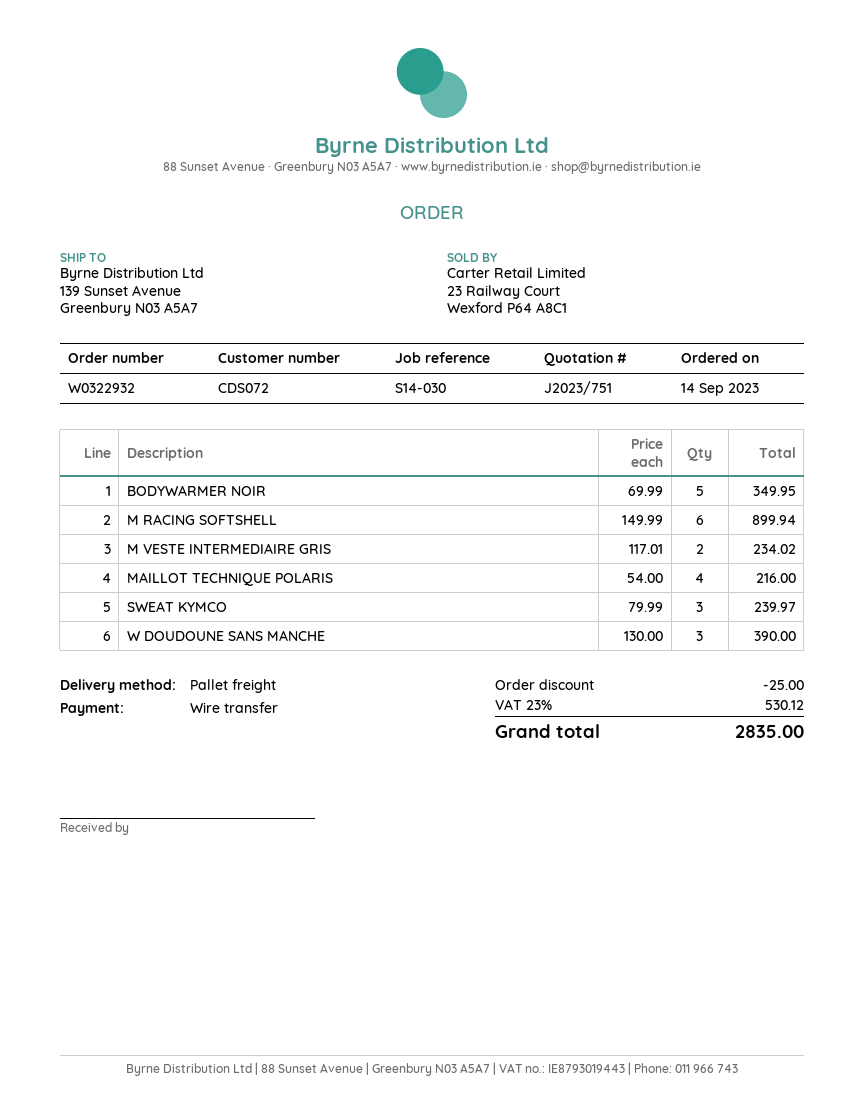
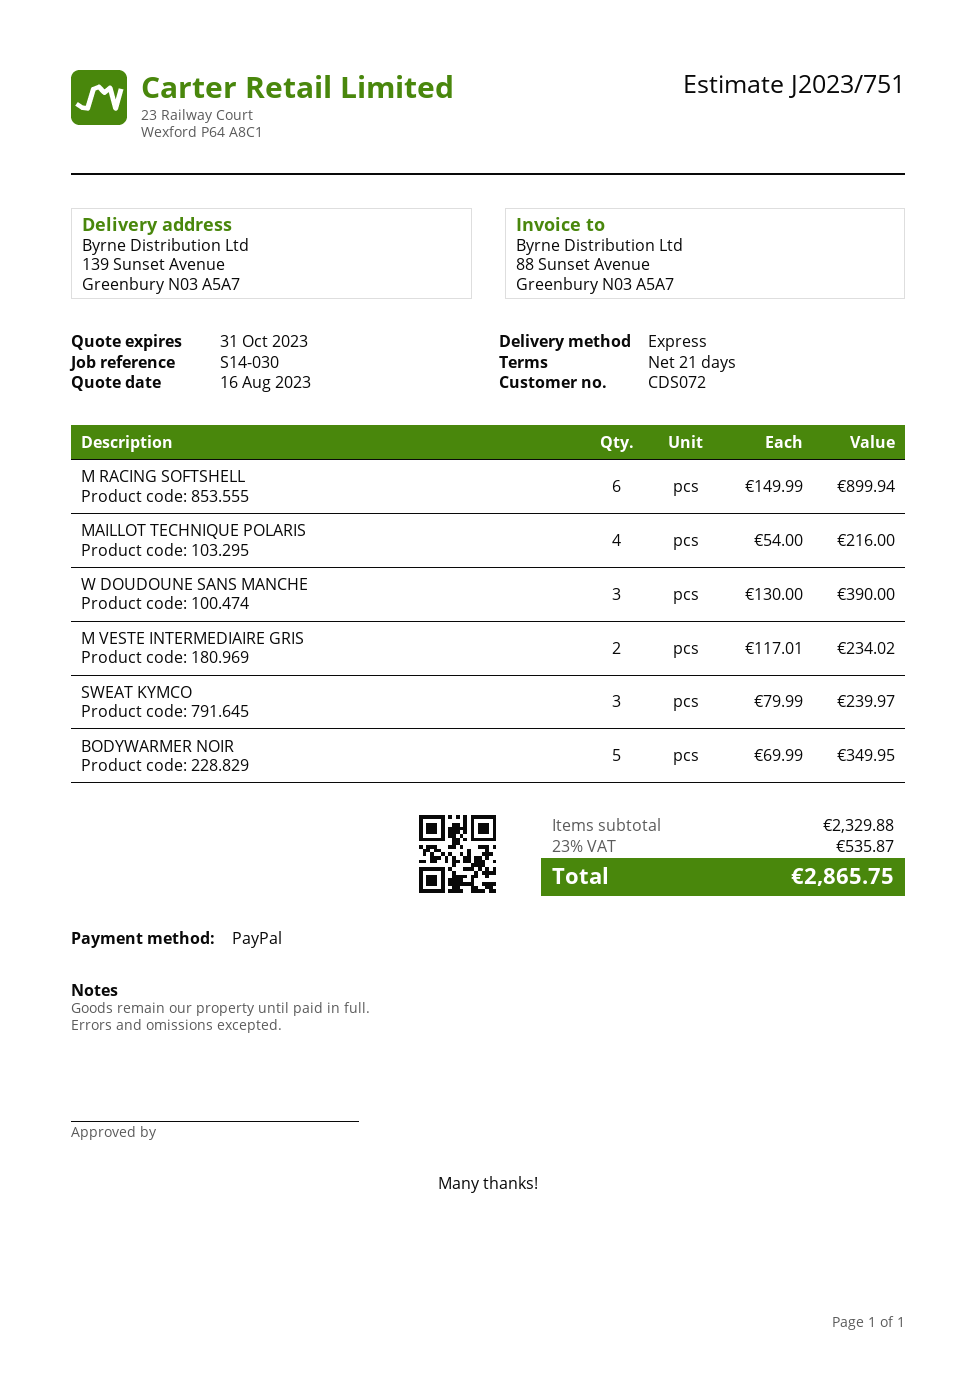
payment method: bank transfer -> PayPal
shipping method: pallet freight -> express
discount: 25.00 -> none
tax: 23% = 530.12 -> 23% = 535.87
total: 2835.00 -> 2865.75

